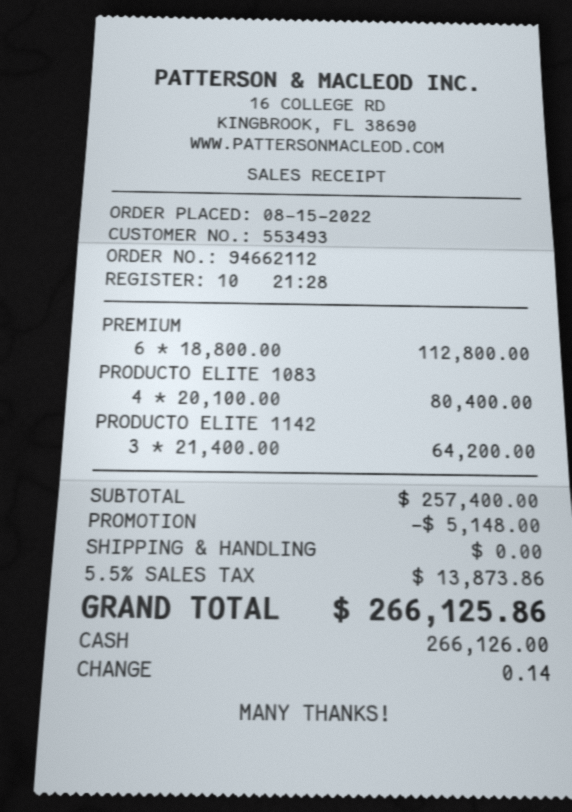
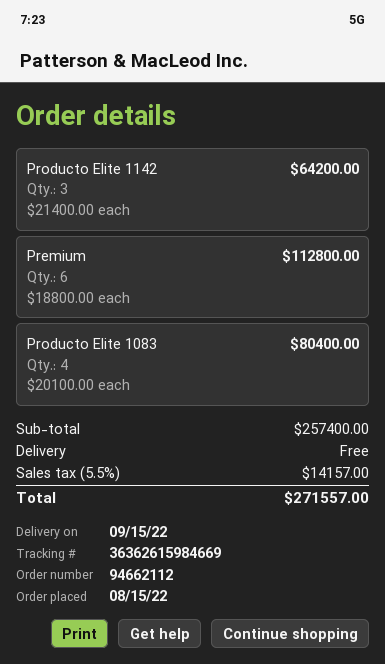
discount: 5148.00 -> none
tax: 5.5% = 13873.86 -> 5.5% = 14157.00
total: 266125.86 -> 271557.00

